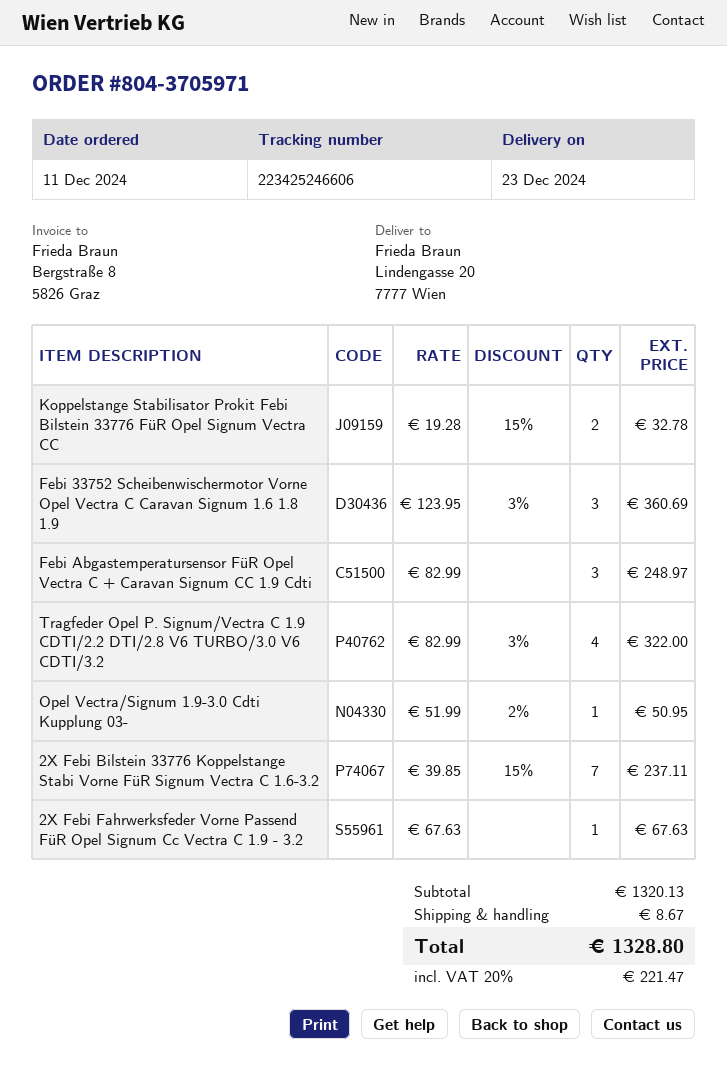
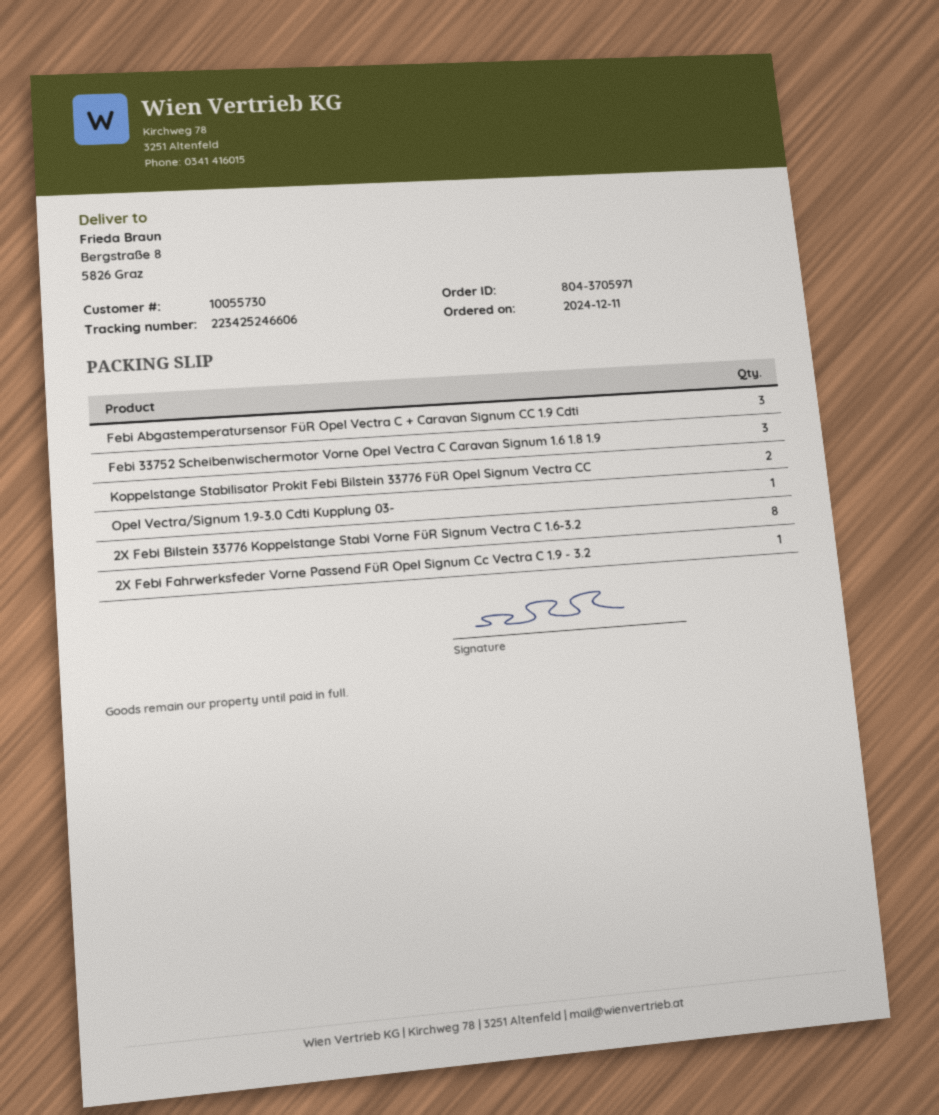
ship to: Lindengasse 20, 7777 Wien -> Bergstraße 8, 5826 Graz
Tragfeder Opel P. Signum/Vectra C 1.9 CDTI/2.2 DTI/2.8 V6 TURBO/3.0 V6 CDTI/3.2: 4 -> none
2X Febi Bilstein 33776 Koppelstange Stabi Vorne FüR Signum Vectra C 1.6-3.2: 7 -> 8

